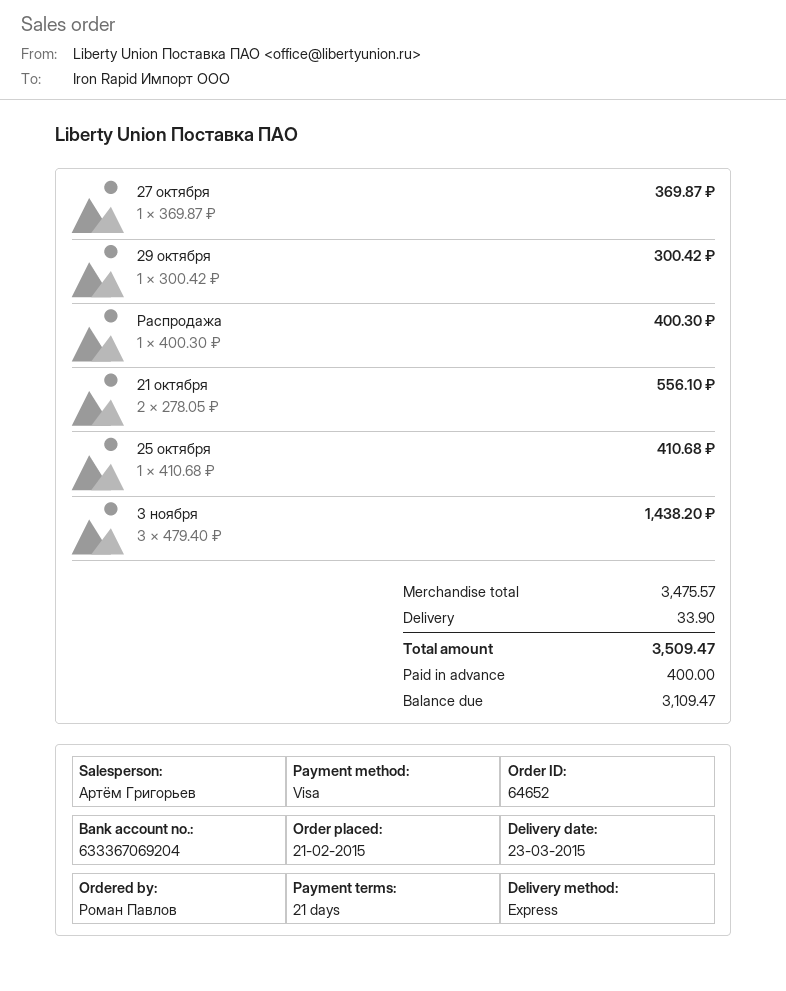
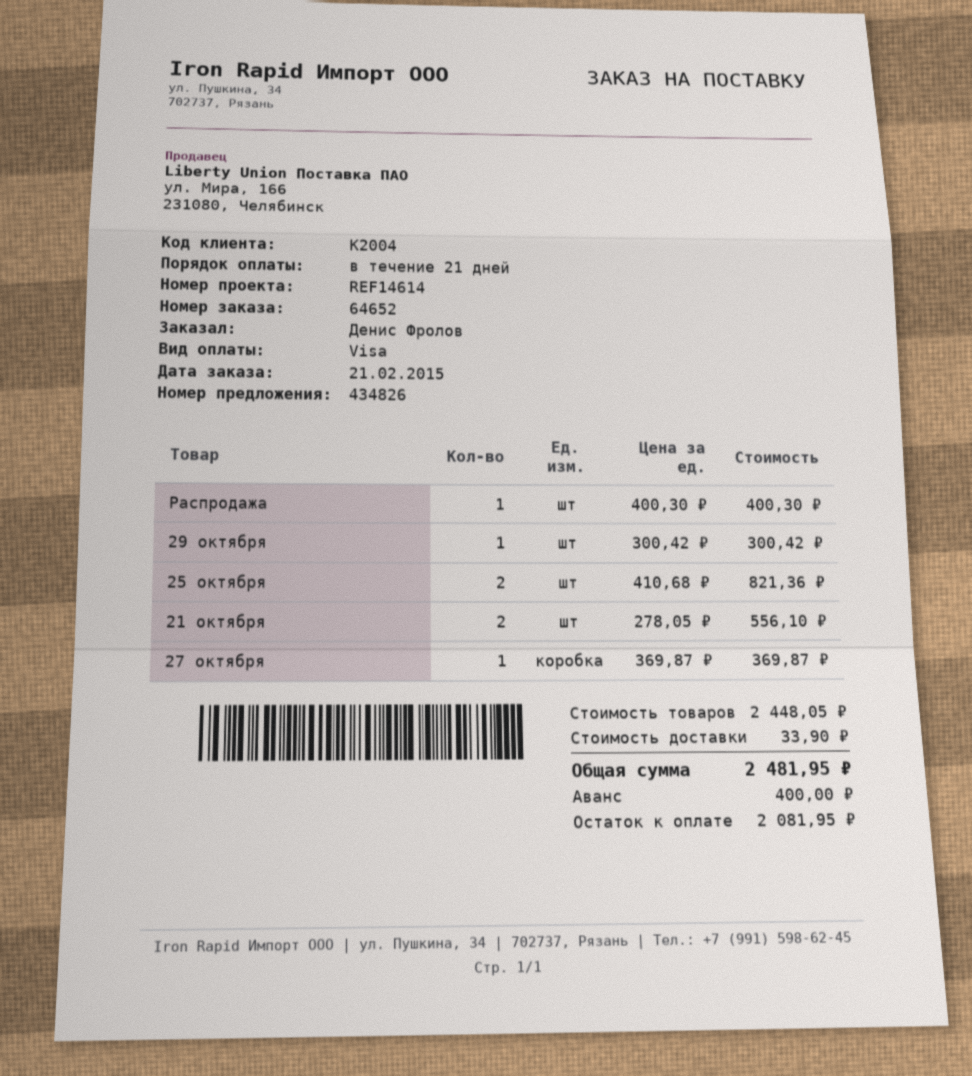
ordered by: Роман Павлов -> Денис Фролов
25 октября: 1 x 410.68 = 410.68 -> 2 x 410.68 = 821.36
3 ноября: 3 x 479.40 = 1438.20 -> none
subtotal: 3475.57 -> 2448.05
total: 3509.47 -> 2481.95
balance: 3109.47 -> 2081.95

